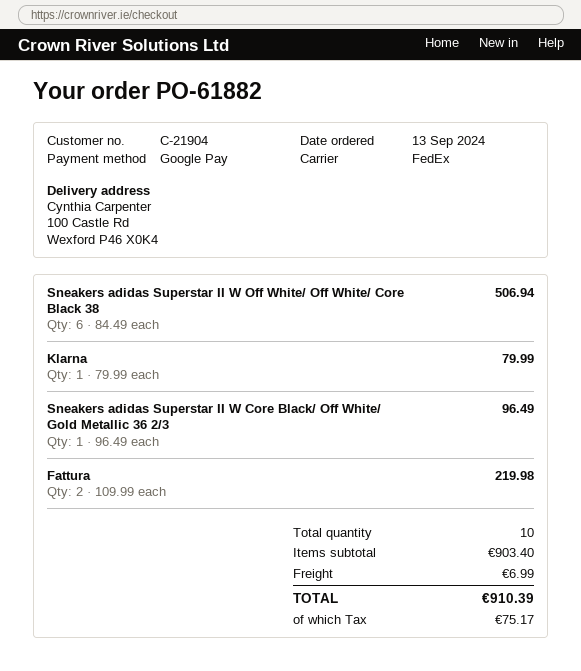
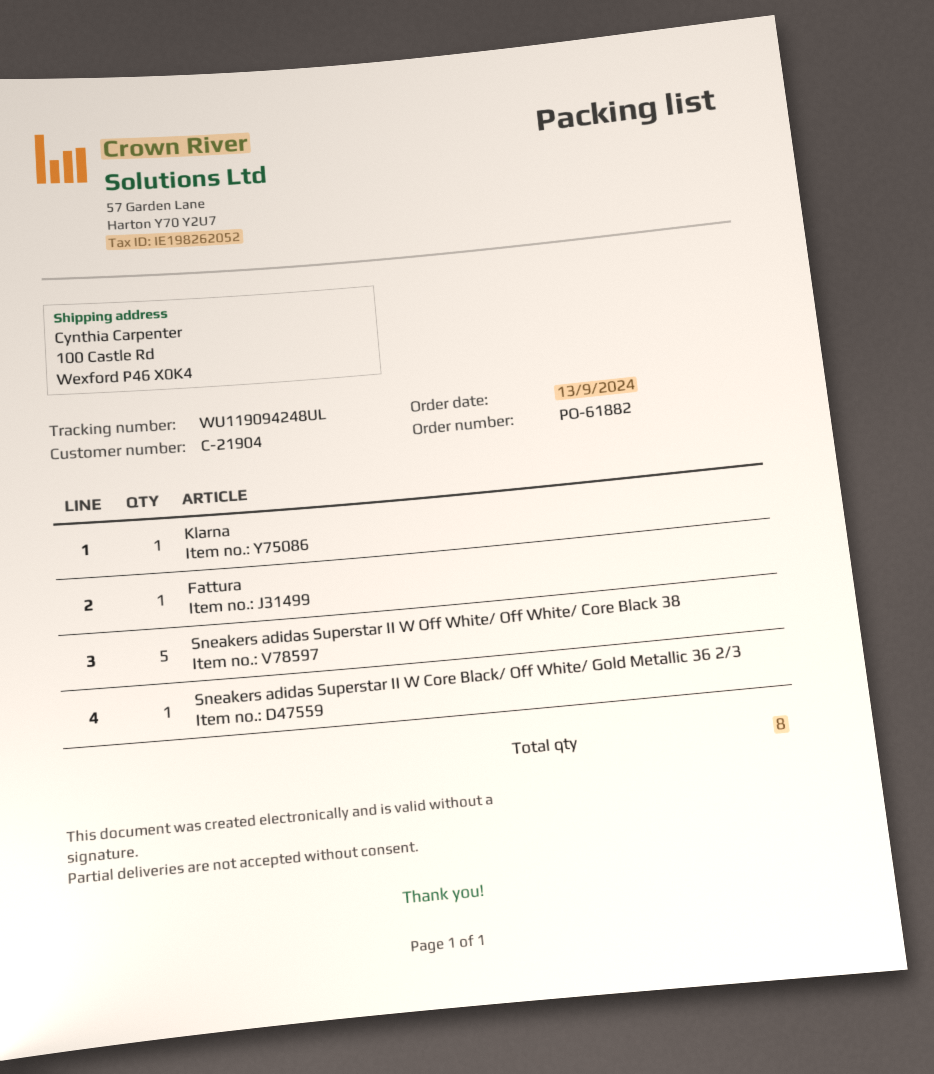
Sneakers adidas Superstar II W Off White/ Off White/ Core Black 38: 6 -> 5
Fattura: 2 -> 1
total quantity: 10 -> 8

